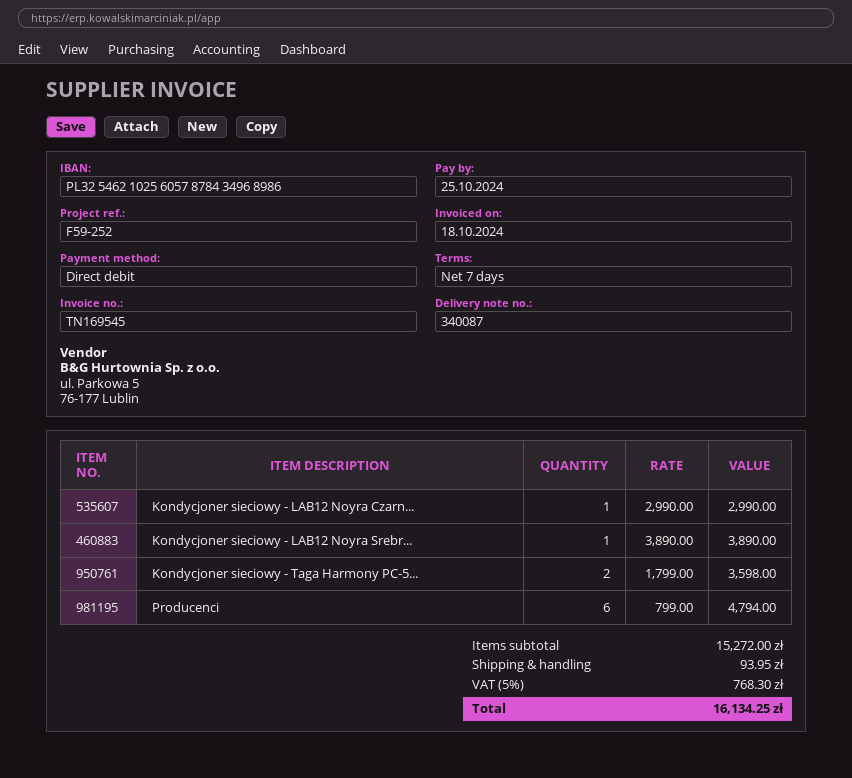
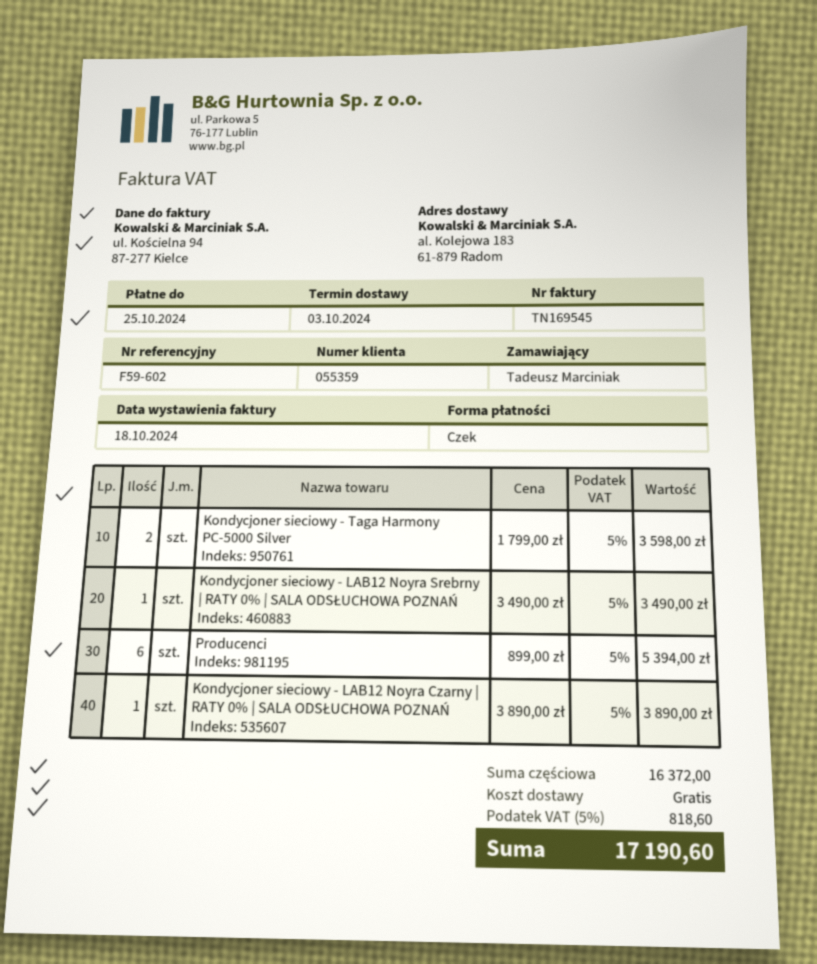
reference: F59-252 -> F59-602
payment method: direct debit -> cheque
Kondycjoner sieciowy - LAB12 Noyra Czarn...: 1 x 2990.00 = 2990.00 -> 1 x 3890.00 = 3890.00
Kondycjoner sieciowy - LAB12 Noyra Srebr...: 1 x 3890.00 = 3890.00 -> 1 x 3490.00 = 3490.00
Producenci: 6 x 799.00 = 4794.00 -> 6 x 899.00 = 5394.00
subtotal: 15272.00 -> 16372.00
shipping: 93.95 -> 0.00
tax: 5% = 768.30 -> 5% = 818.60
total: 16134.25 -> 17190.60

